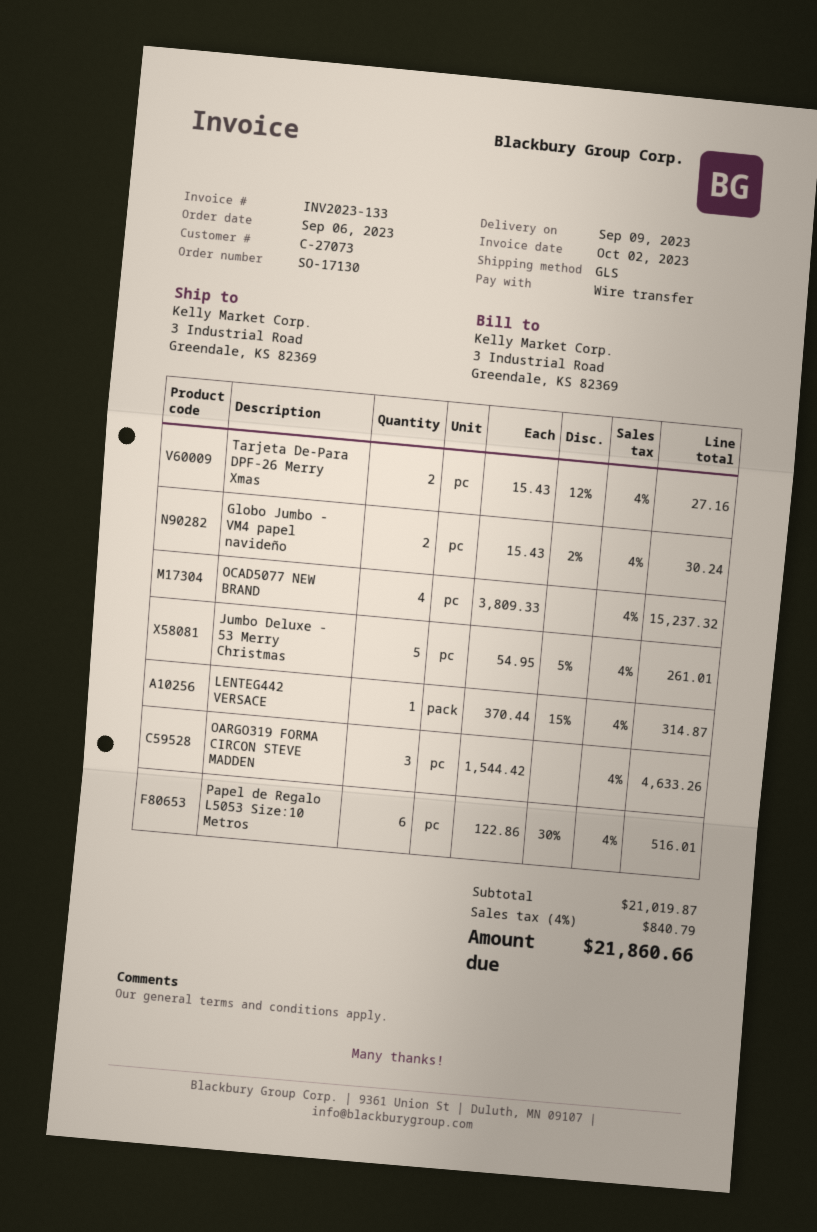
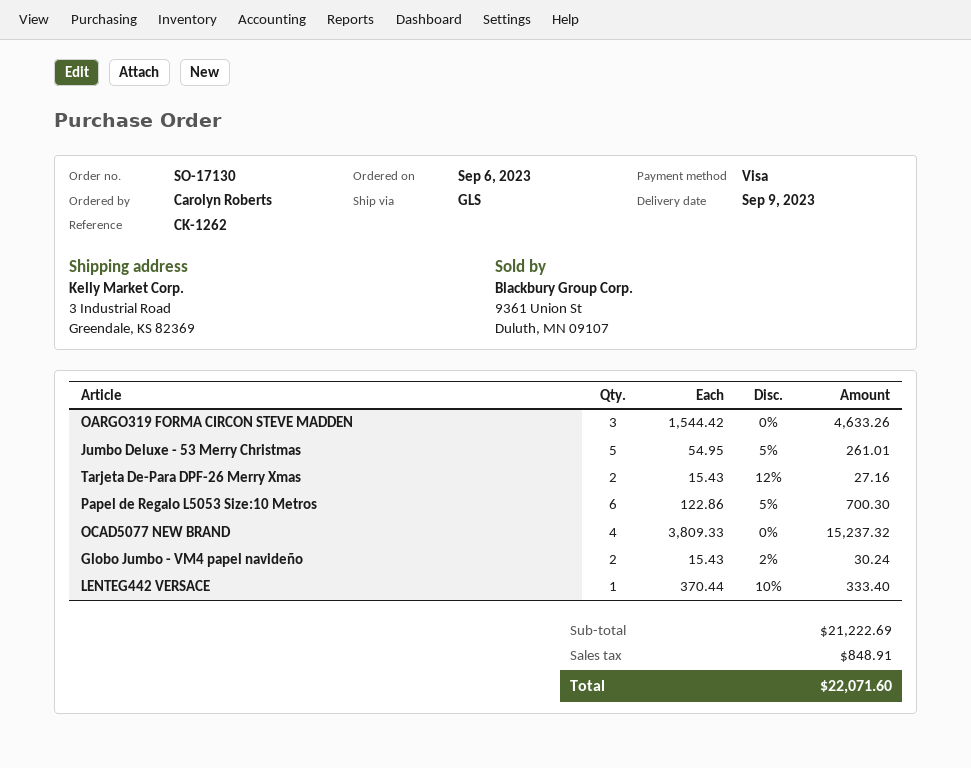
payment method: bank transfer -> Visa
LENTEG442 VERSACE: 1 x 370.44 - 15% = 314.87 -> 1 x 370.44 - 10% = 333.40
Papel de Regalo L5053 Size:10 Metros: 6 x 122.86 - 30% = 516.01 -> 6 x 122.86 - 5% = 700.30
subtotal: 21019.87 -> 21222.69
tax: 840.79 -> 848.91
total: 21860.66 -> 22071.60

